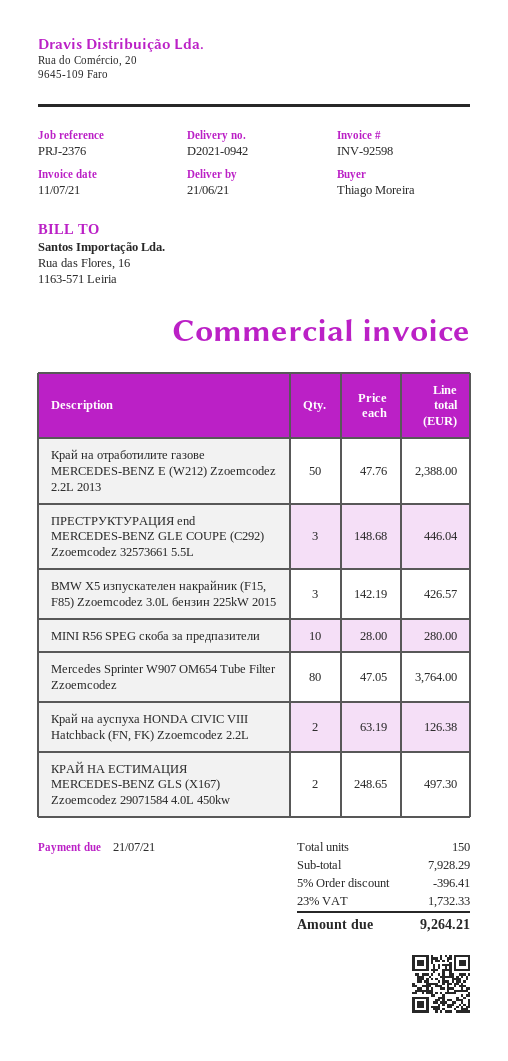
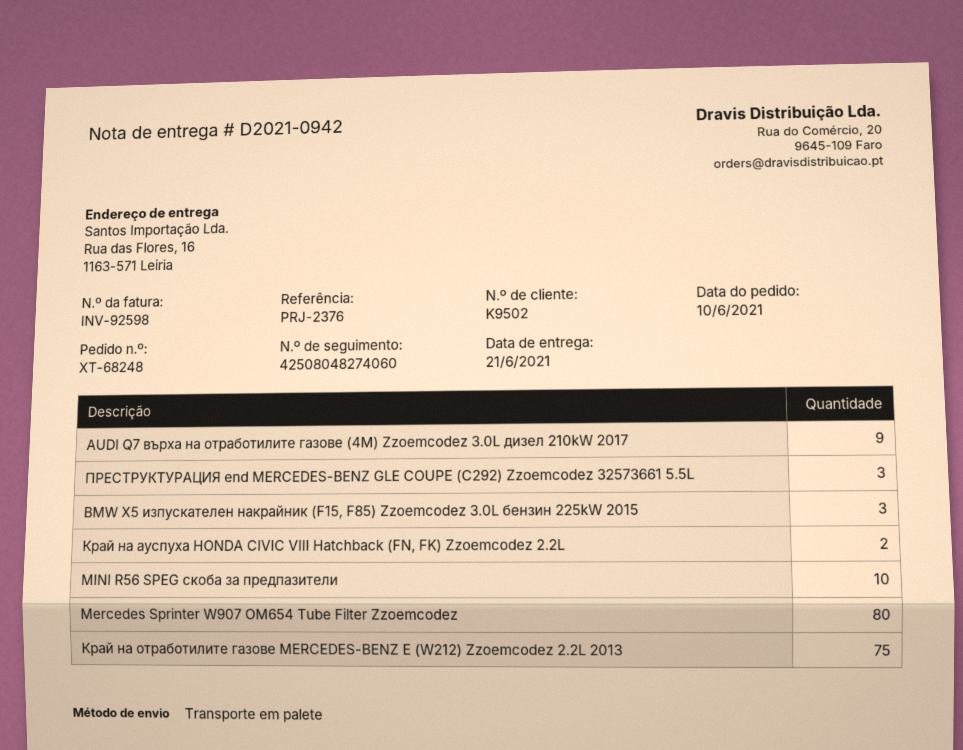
Край на отработилите газове MERCEDES-BENZ E (W212) Zzoemcodez 2.2L 2013: 50 -> 75
КРАЙ НА ЕСТИМАЦИЯ MERCEDES-BENZ GLS (X167) Zzoemcodez 29071584 4.0L 450kw: 2 -> none
AUDI Q7 върха на отработилите газове (4M) Zzoemcodez 3.0L дизел 210kW 2017: none -> 9

